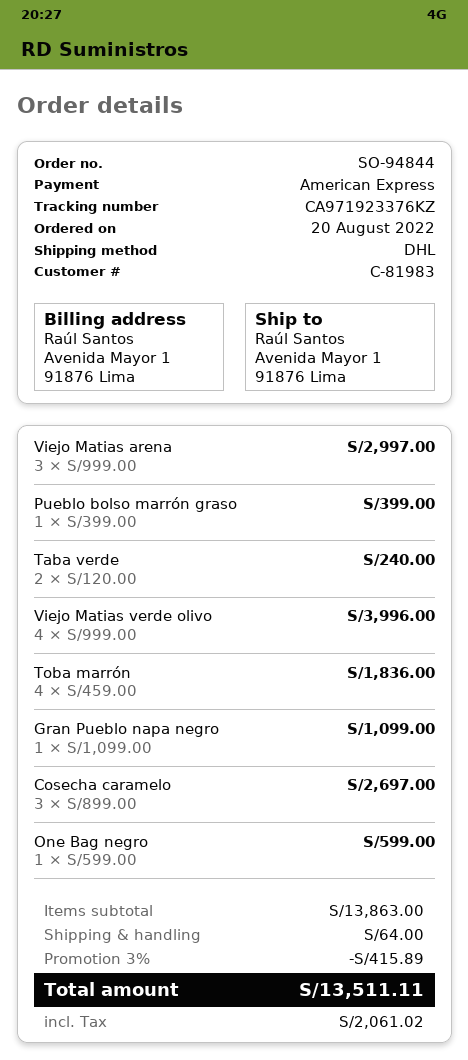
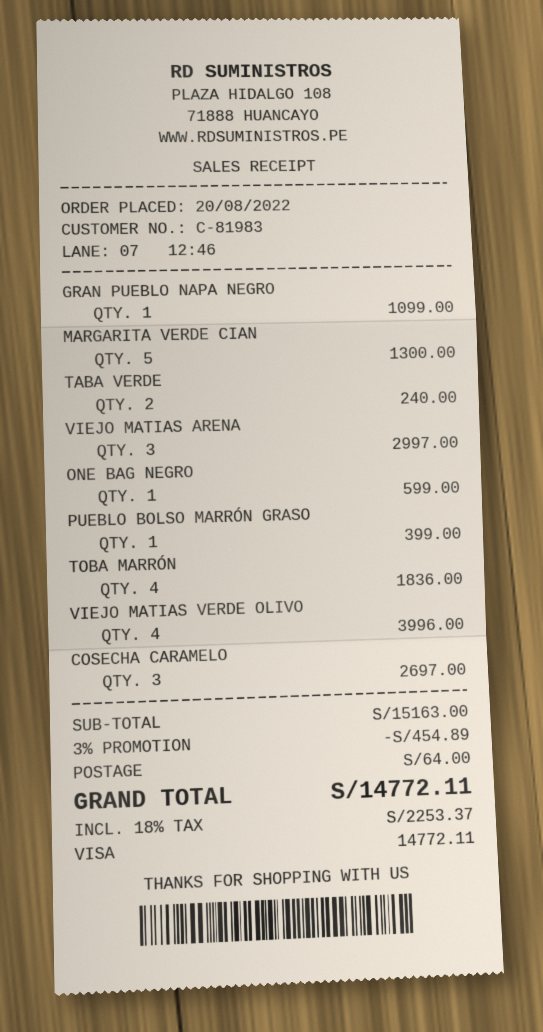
payment method: American Express -> Visa
MARGARITA VERDE CIAN: none -> 5 for 1300.00
subtotal: 13863.00 -> 15163.00
discount: 3% = 415.89 -> 3% = 454.89
tax: 2061.02 -> 2253.37
total: 13511.11 -> 14772.11

